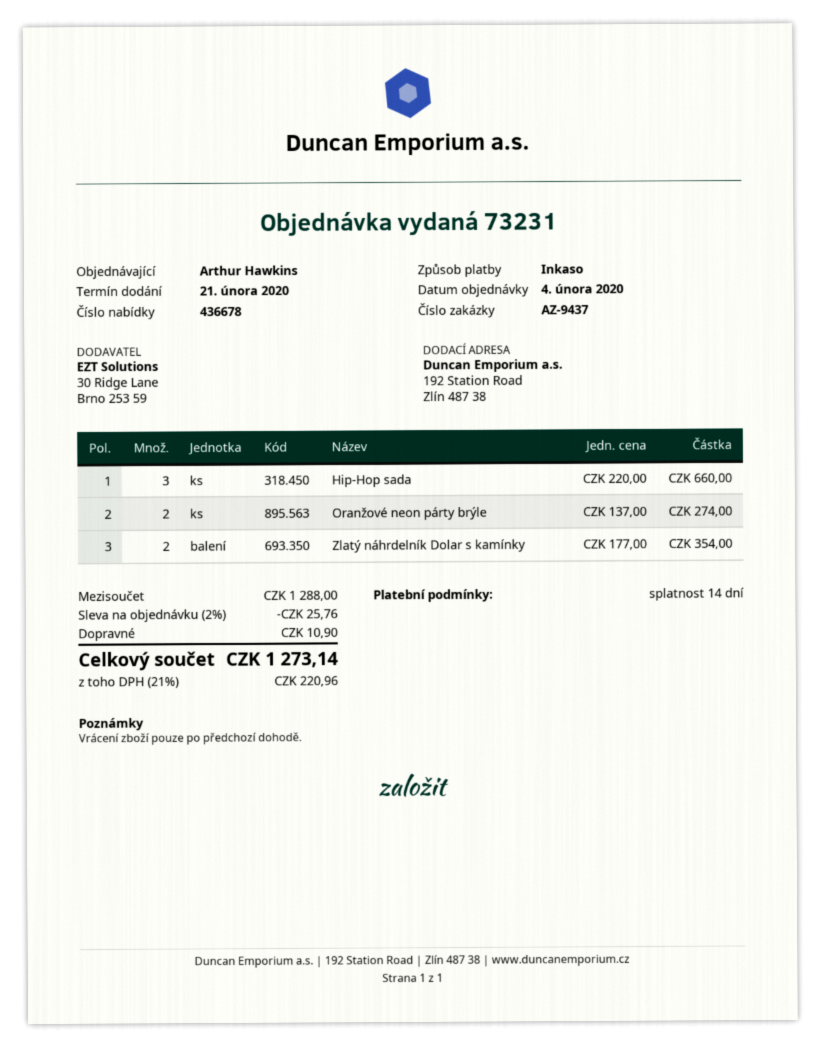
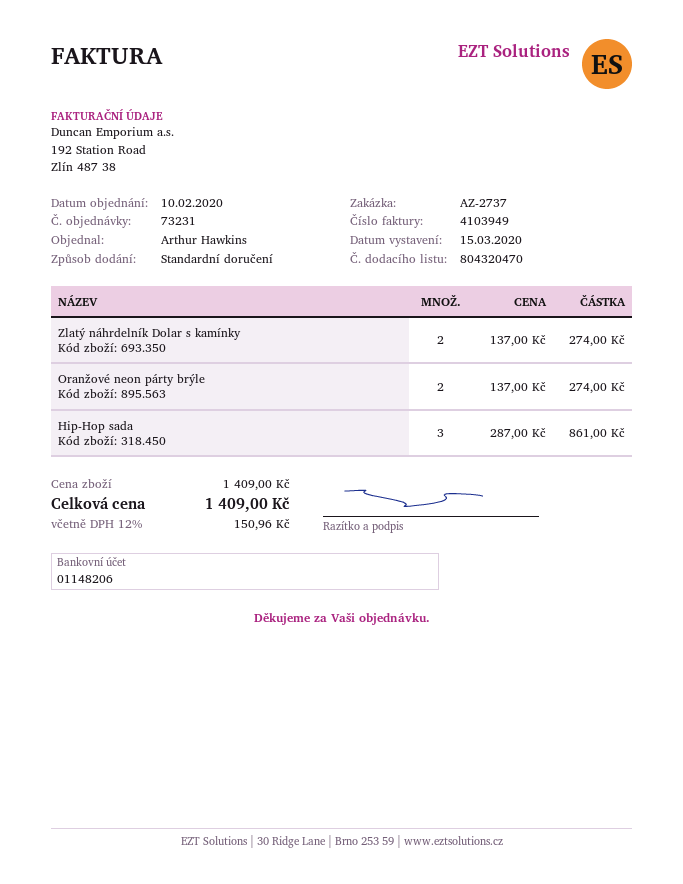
order date: 2020-02-04 -> 2020-02-10
reference: AZ-9437 -> AZ-2737
Hip-Hop sada: 3 x 220.00 = 660.00 -> 3 x 287.00 = 861.00
Zlatý náhrdelník Dolar s kamínky: 2 x 177.00 = 354.00 -> 2 x 137.00 = 274.00
subtotal: 1288.00 -> 1409.00
discount: 2% = 25.76 -> none
shipping: 10.90 -> none
tax: 21% = 220.96 -> 12% = 150.96
total: 1273.14 -> 1409.00

